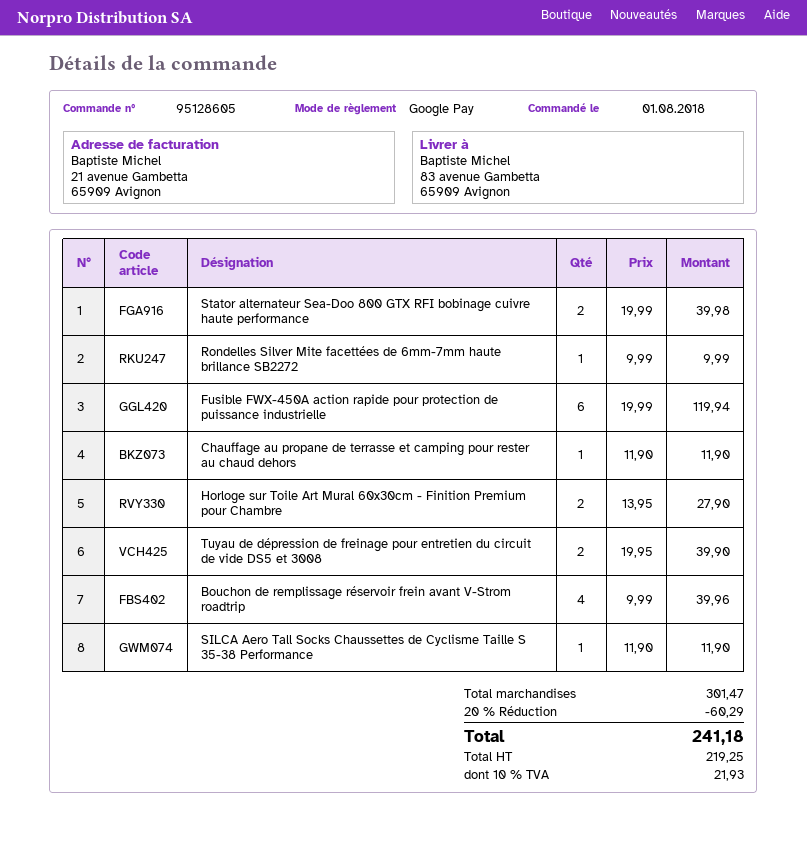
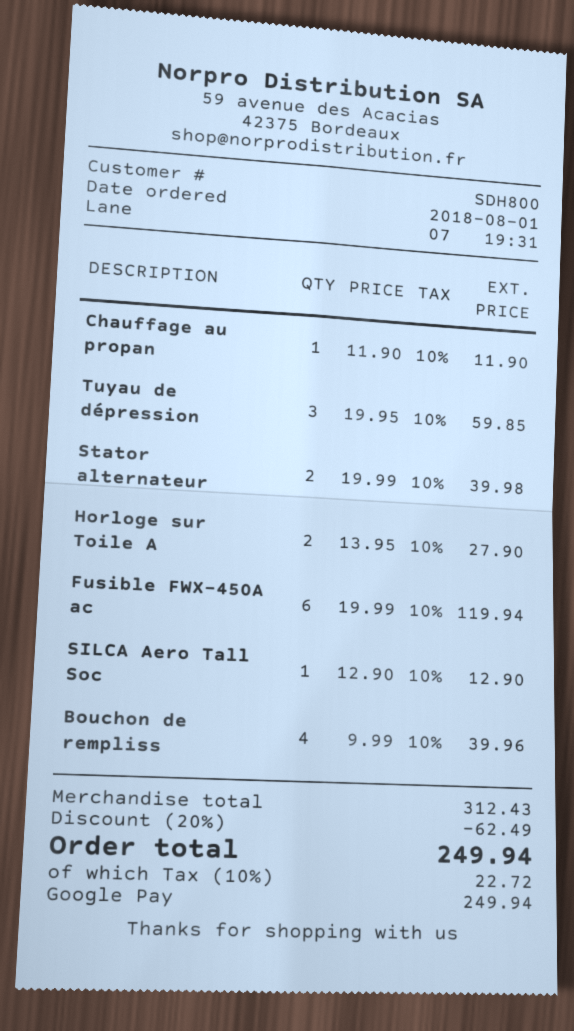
Rondelles Silver Mite facettées de 6mm-7mm haute brillance SB2272: 1 x 9.99 = 9.99 -> none
Tuyau de dépression de freinage pour entretien du circuit de vide DS5 et 3008: 2 x 19.95 = 39.90 -> 3 x 19.95 = 59.85
SILCA Aero Tall Socks Chaussettes de Cyclisme Taille S 35-38 Performance: 1 x 11.90 = 11.90 -> 1 x 12.90 = 12.90
subtotal: 301.47 -> 312.43
discount: 20% = 60.29 -> 20% = 62.49
tax: 10% = 21.93 -> 10% = 22.72
total: 241.18 -> 249.94

